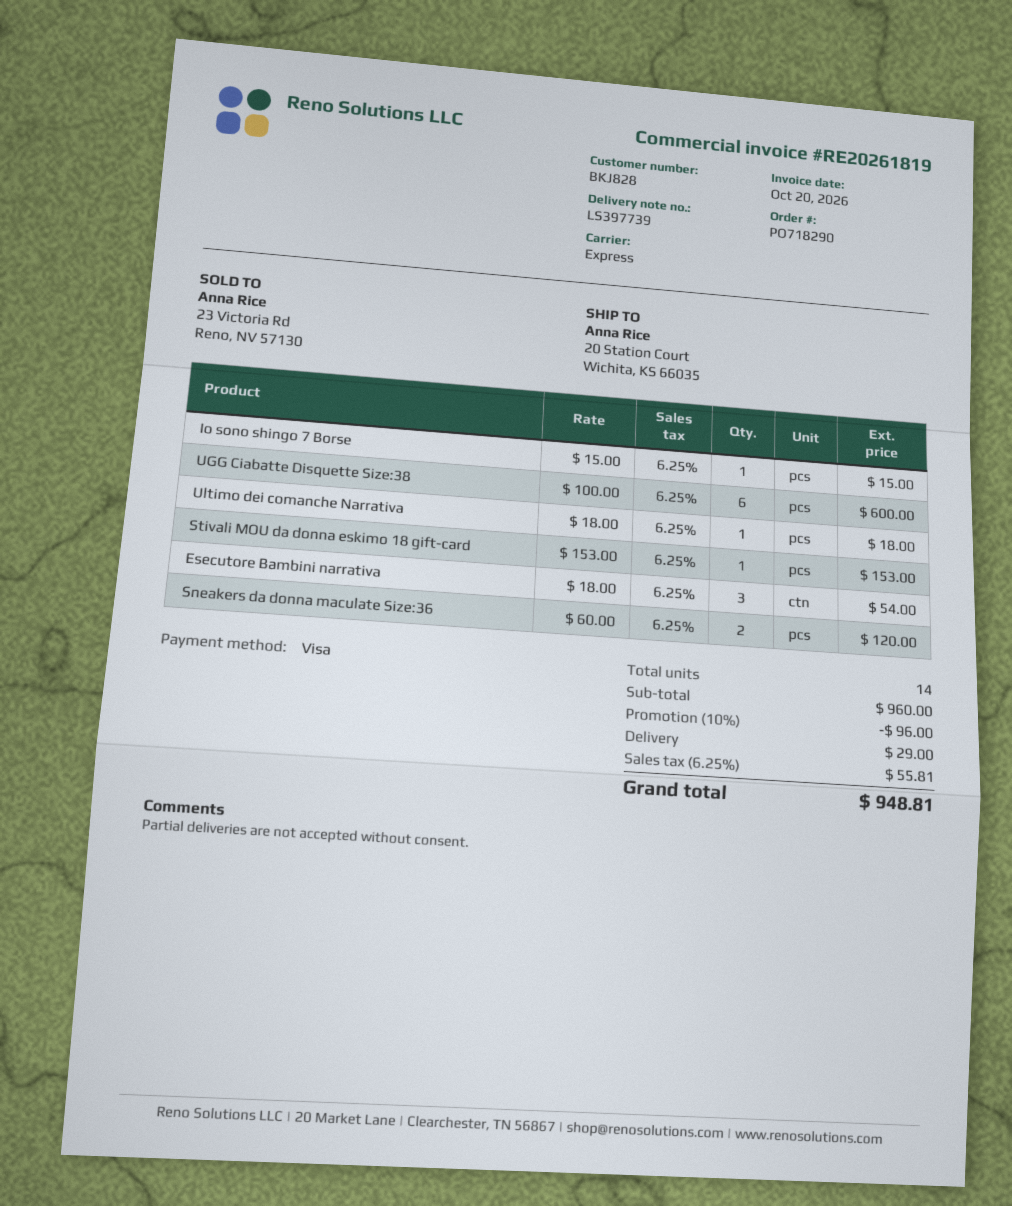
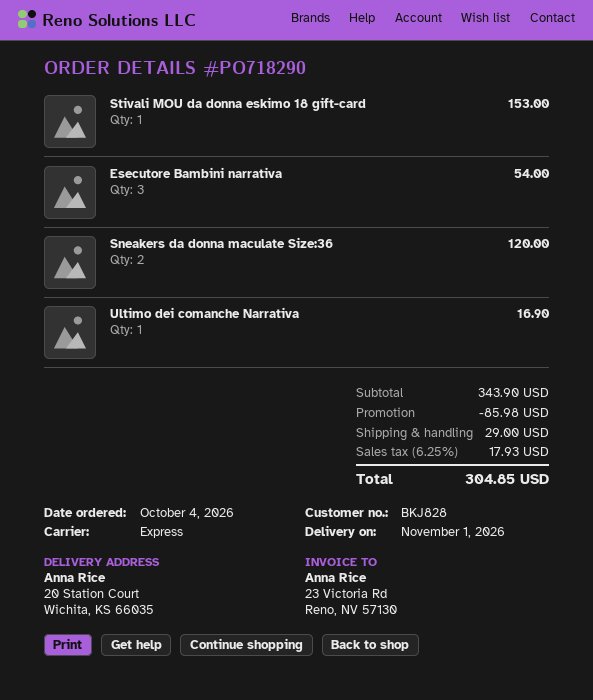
Io sono shingo 7 Borse: 1 for 15.00 -> none
UGG Ciabatte Disquette Size:38: 6 for 600.00 -> none
Ultimo dei comanche Narrativa: 1 for 18.00 -> 1 for 16.90
subtotal: 960.00 -> 343.90
discount: 96.00 -> 85.98
tax: 6.25% = 55.81 -> 6.25% = 17.93
total: 948.81 -> 304.85

